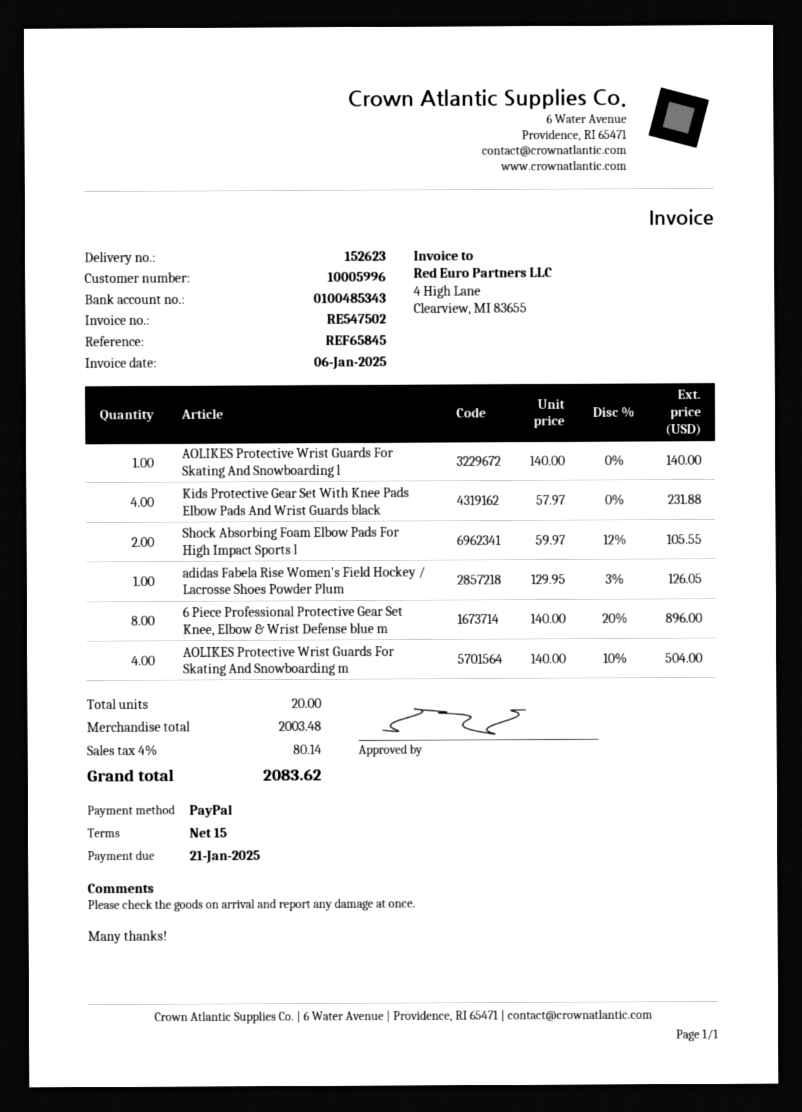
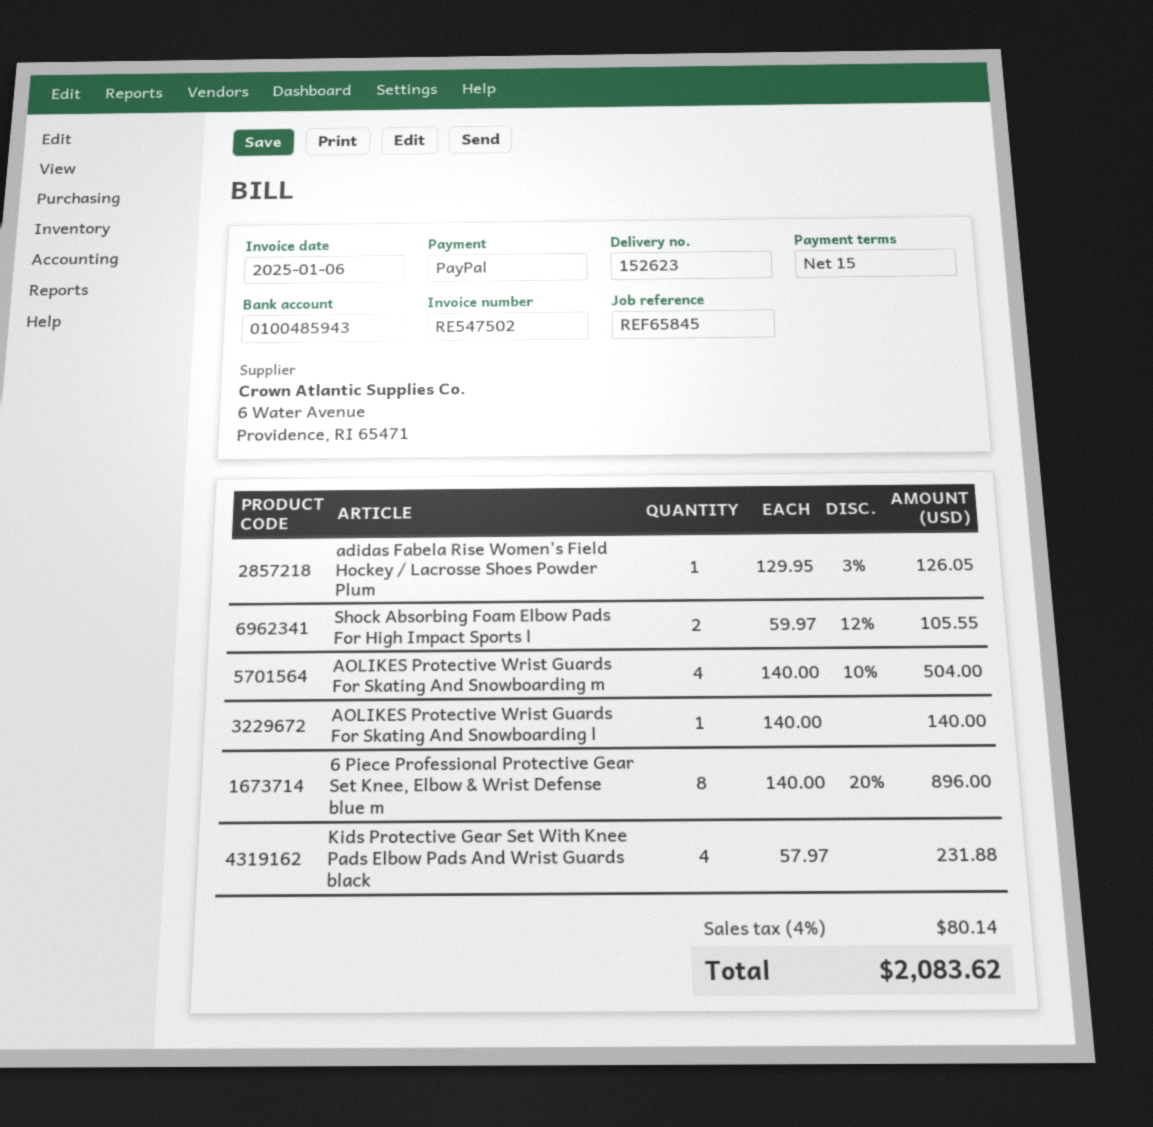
bank account: 0100485343 -> 0100485943

